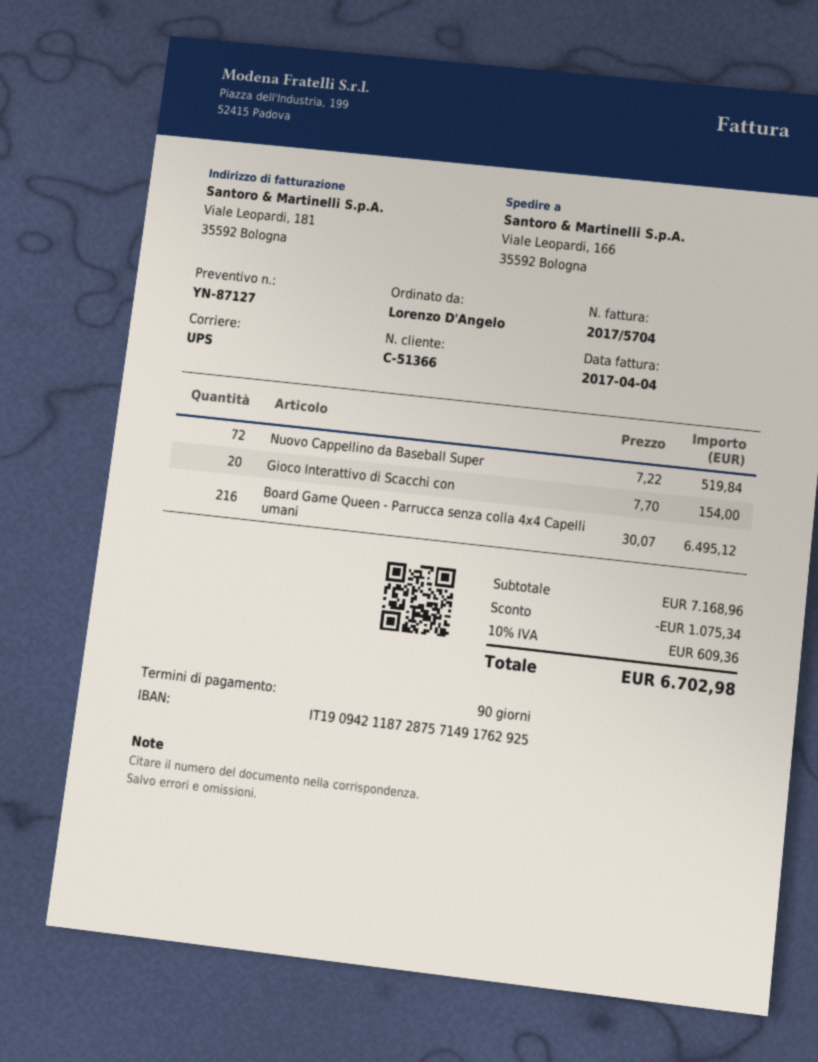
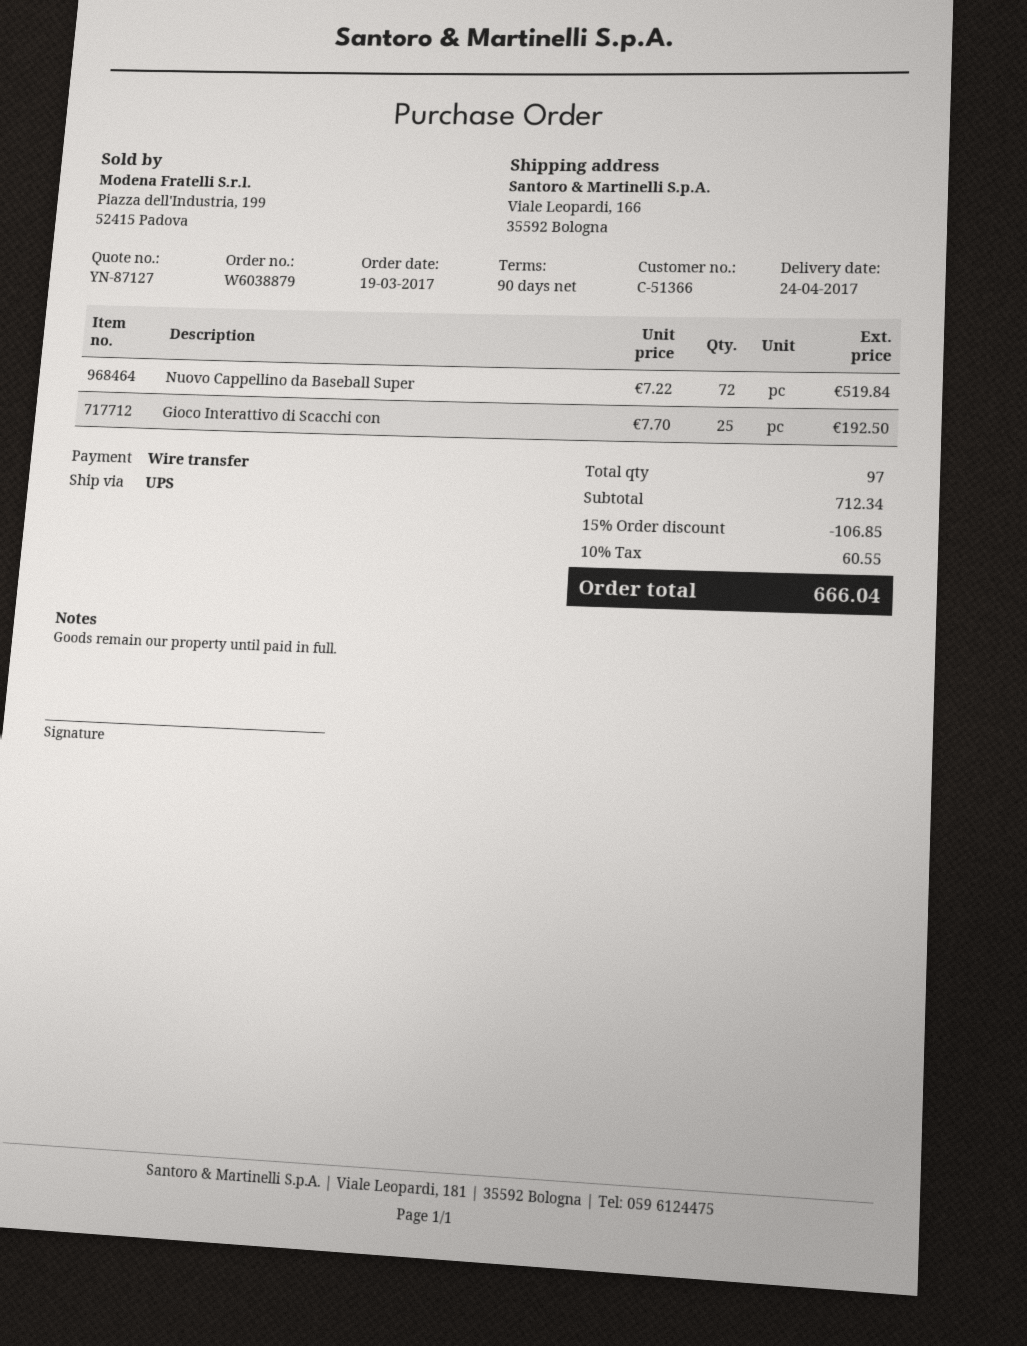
Gioco Interattivo di Scacchi con: 20 x 7.70 = 154.00 -> 25 x 7.70 = 192.50
Board Game Queen - Parrucca senza colla 4x4 Capelli umani: 216 x 30.07 = 6495.12 -> none
subtotal: 7168.96 -> 712.34
discount: 1075.34 -> 106.85
tax: 10% = 609.36 -> 10% = 60.55
total: 6702.98 -> 666.04

